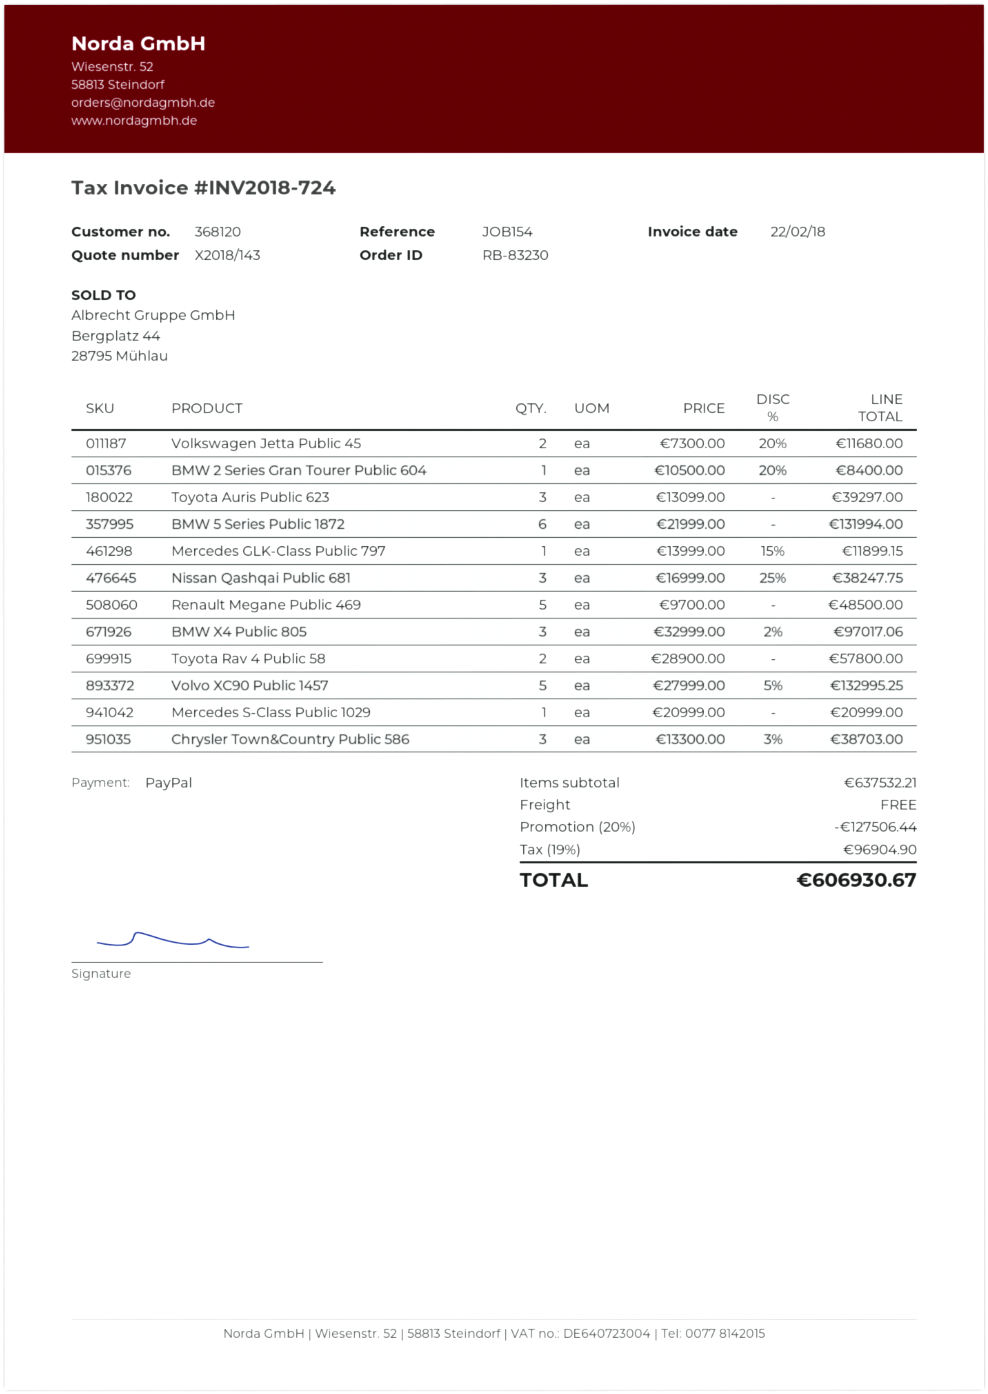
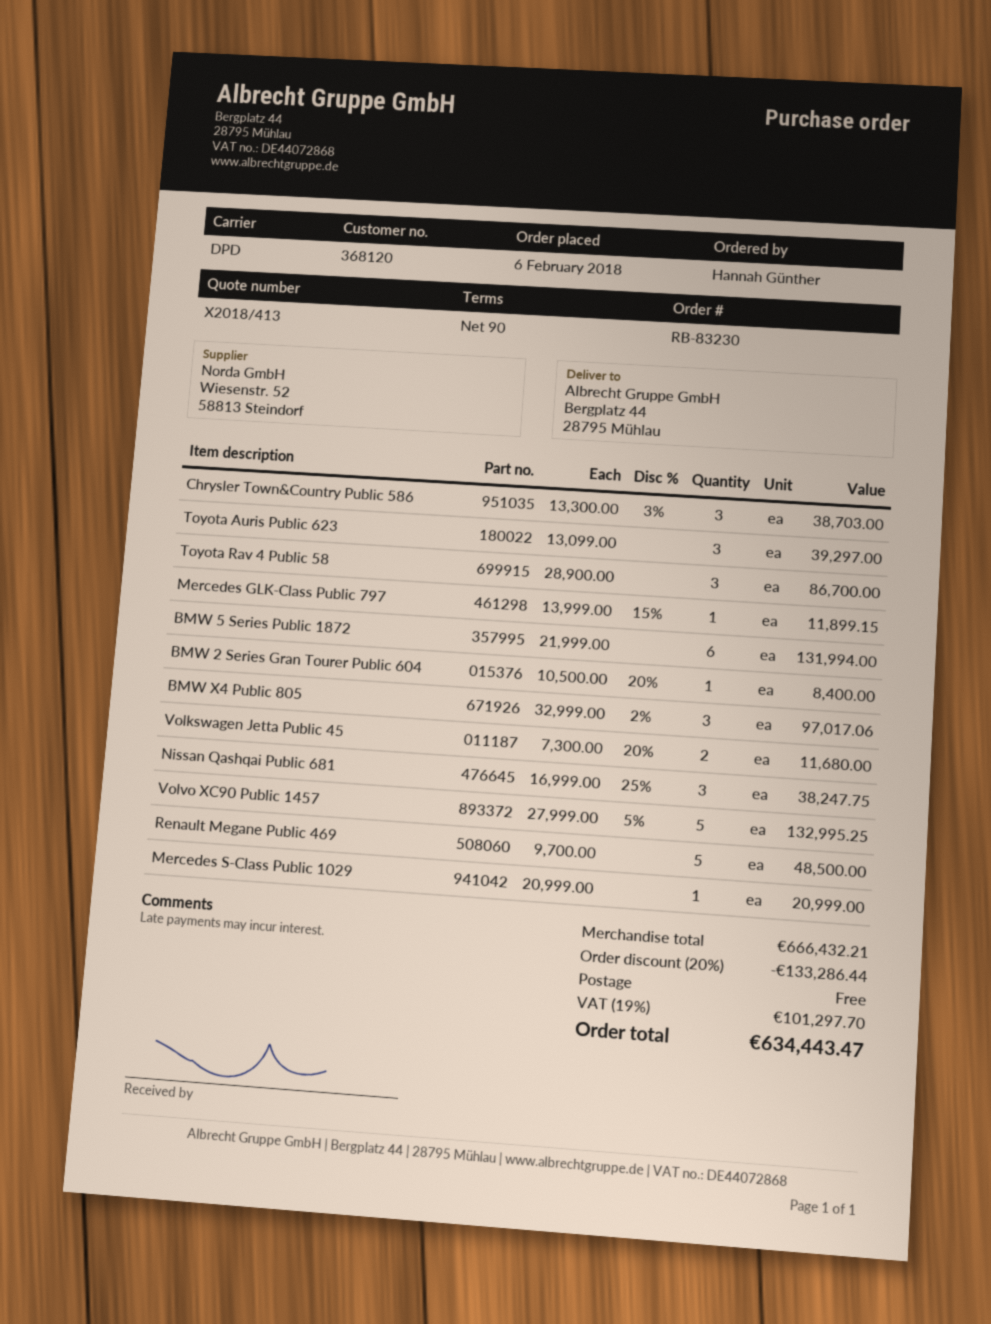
quote number: X2018/143 -> X2018/413
Toyota Rav 4 Public 58: 2 x 28900.00 = 57800.00 -> 3 x 28900.00 = 86700.00
subtotal: 637532.21 -> 666432.21
discount: 20% = 127506.44 -> 20% = 133286.44
tax: 19% = 96904.90 -> 19% = 101297.70
total: 606930.67 -> 634443.47

